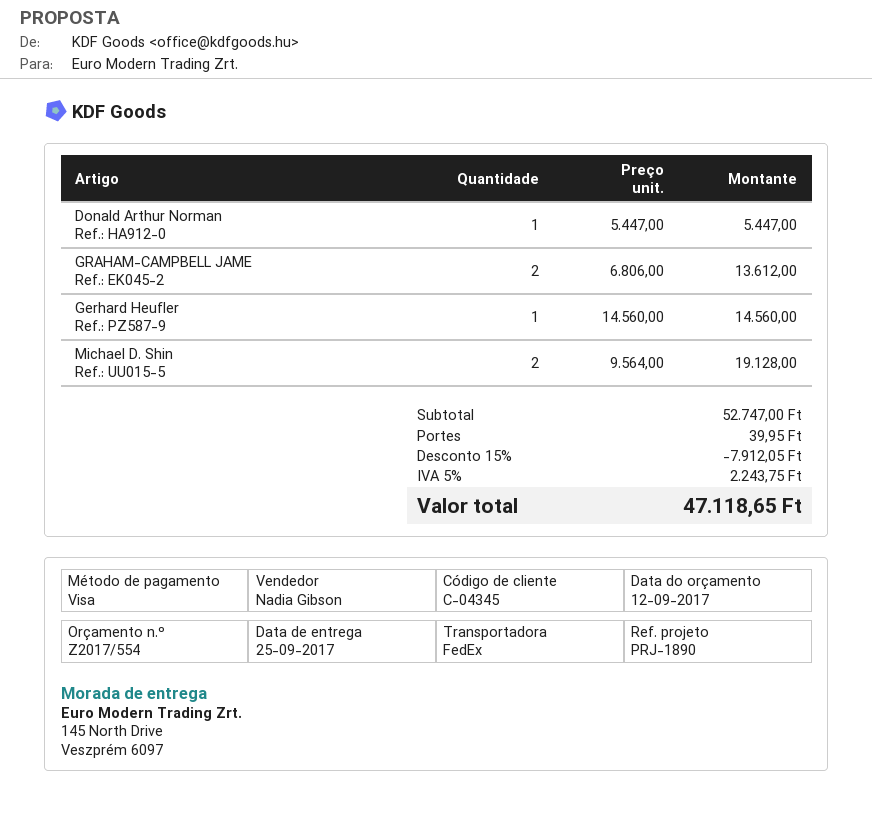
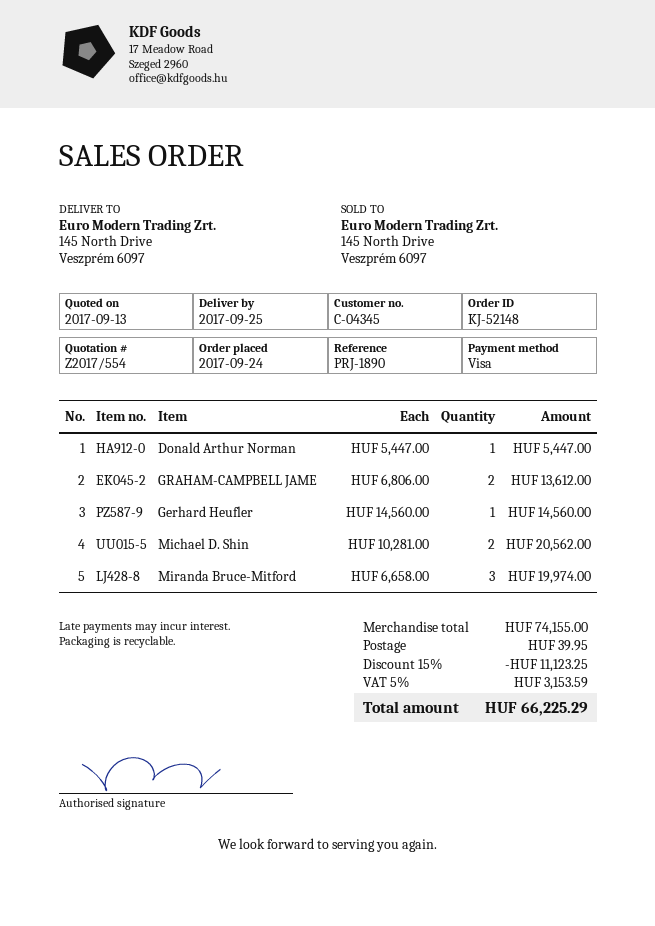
quote date: 2017-09-12 -> 2017-09-13
Michael D. Shin: 2 x 9564.00 = 19128.00 -> 2 x 10281.00 = 20562.00
Miranda Bruce-Mitford: none -> 3 x 6658.00 = 19974.00
subtotal: 52747.00 -> 74155.00
discount: 15% = 7912.05 -> 15% = 11123.25
tax: 5% = 2243.75 -> 5% = 3153.59
total: 47118.65 -> 66225.29

